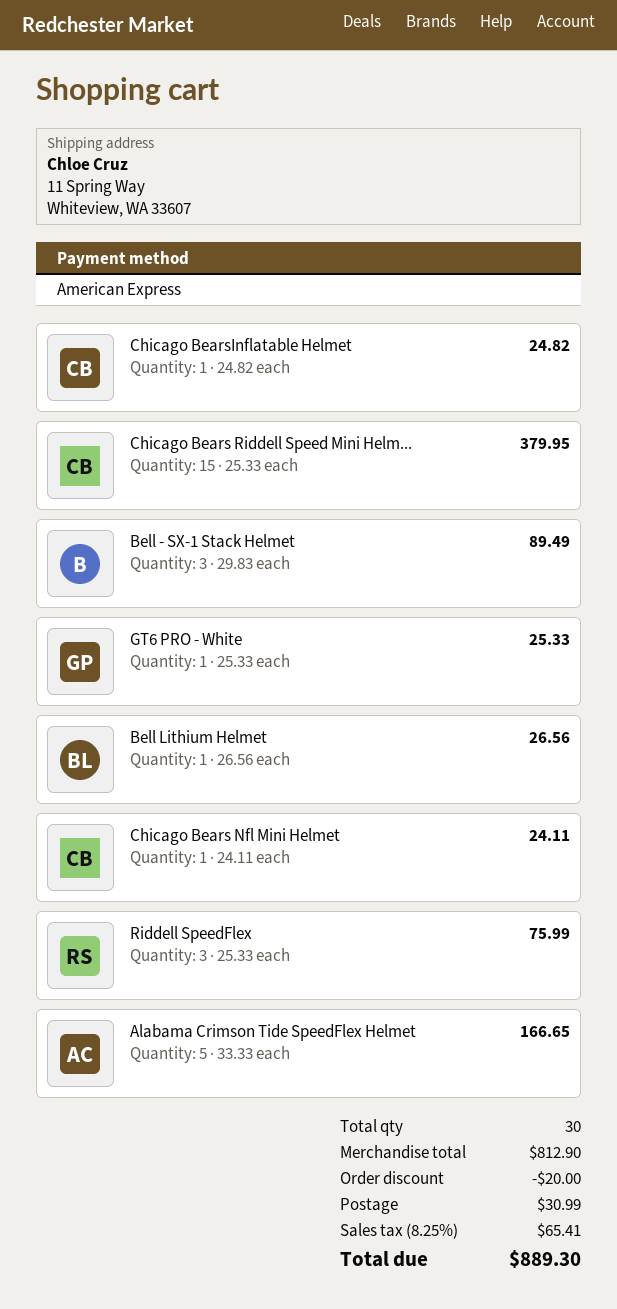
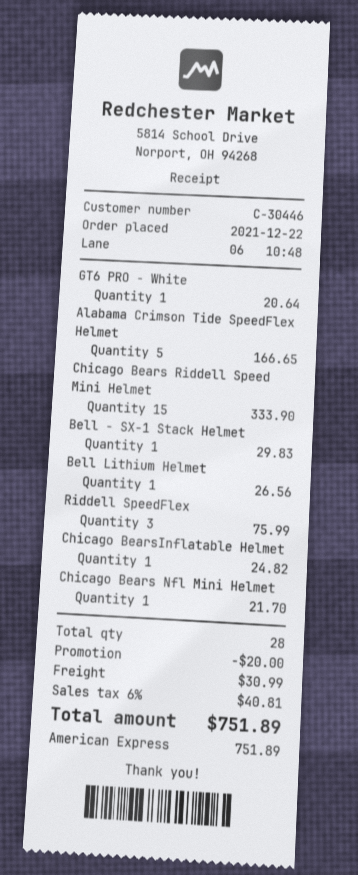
Chicago Bears Riddell Speed Mini Helm...: 15 for 379.95 -> 15 for 333.90
Bell - SX-1 Stack Helmet: 3 for 89.49 -> 1 for 29.83
GT6 PRO - White: 1 for 25.33 -> 1 for 20.64
Chicago Bears Nfl Mini Helmet: 1 for 24.11 -> 1 for 21.70
total quantity: 30 -> 28
tax: 8.25% = 65.41 -> 6% = 40.81
total: 889.30 -> 751.89

